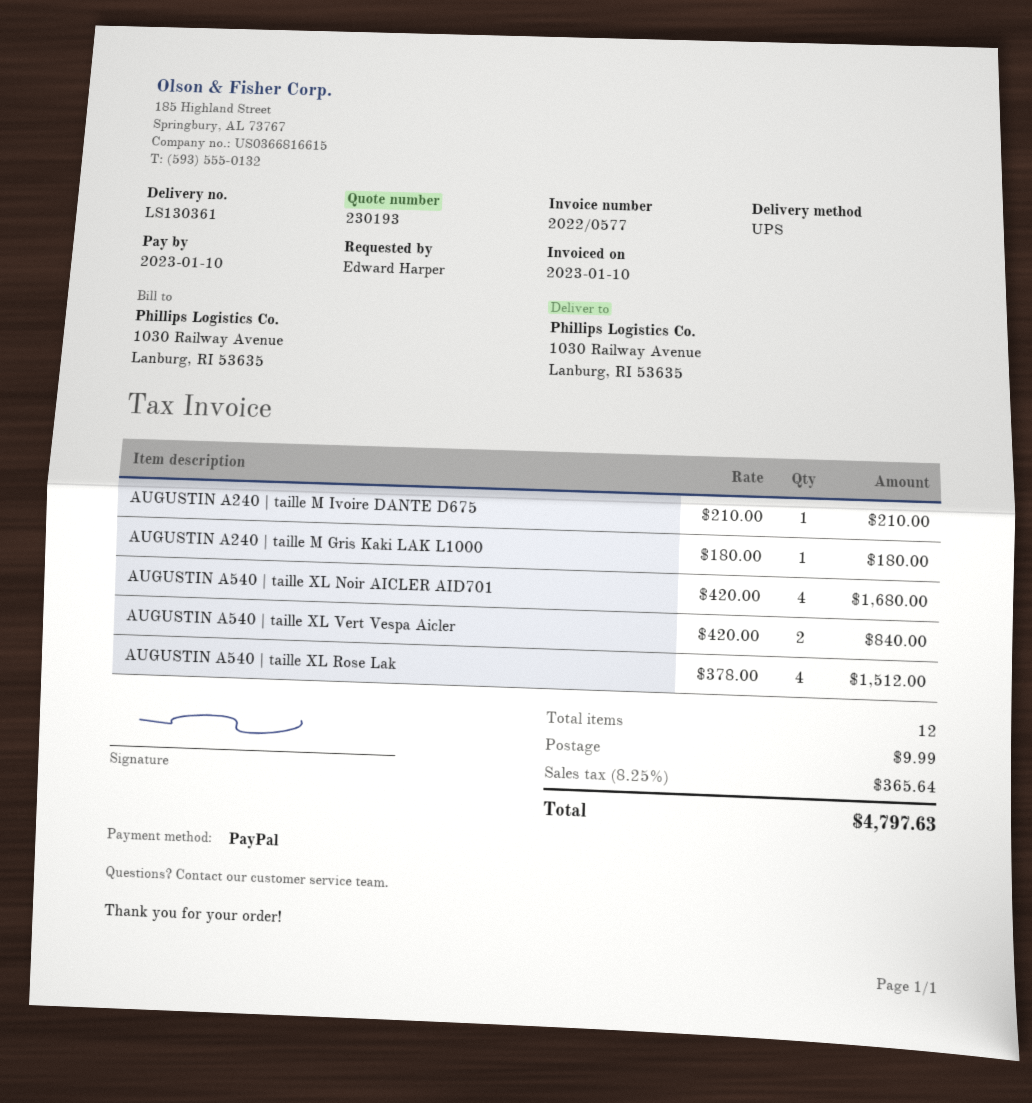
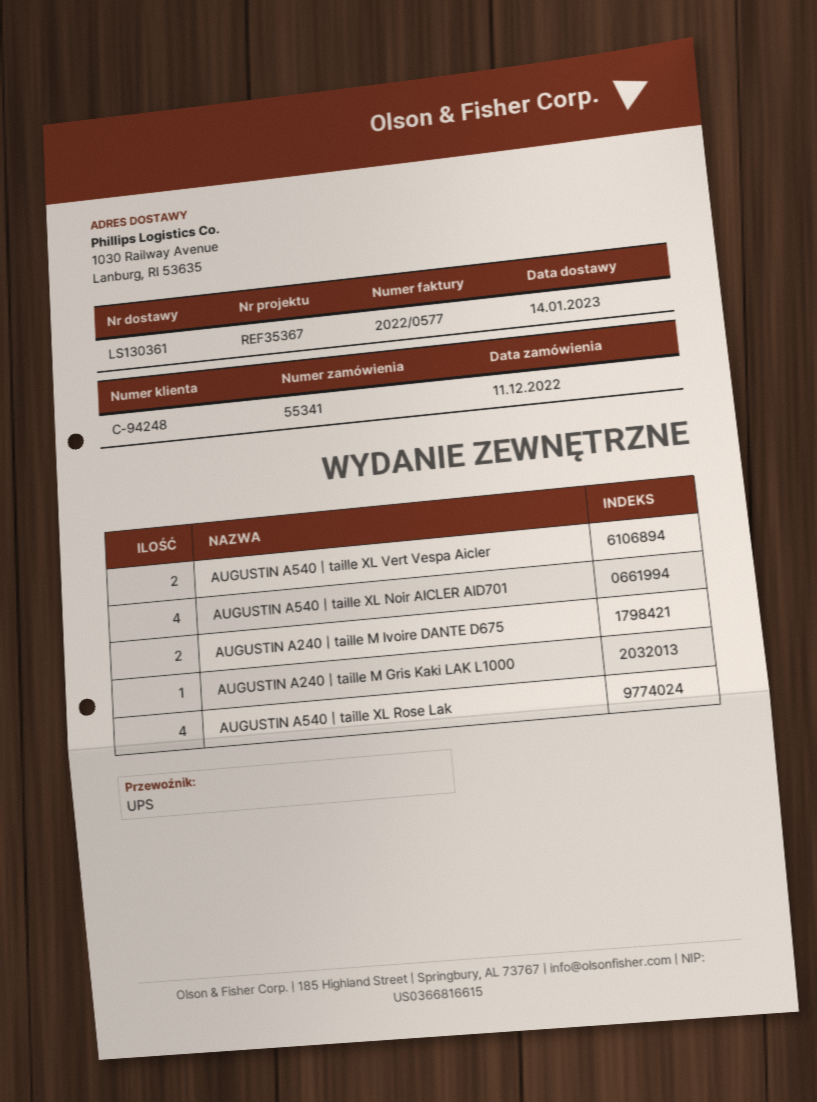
AUGUSTIN A240 | taille M Ivoire DANTE D675: 1 -> 2

